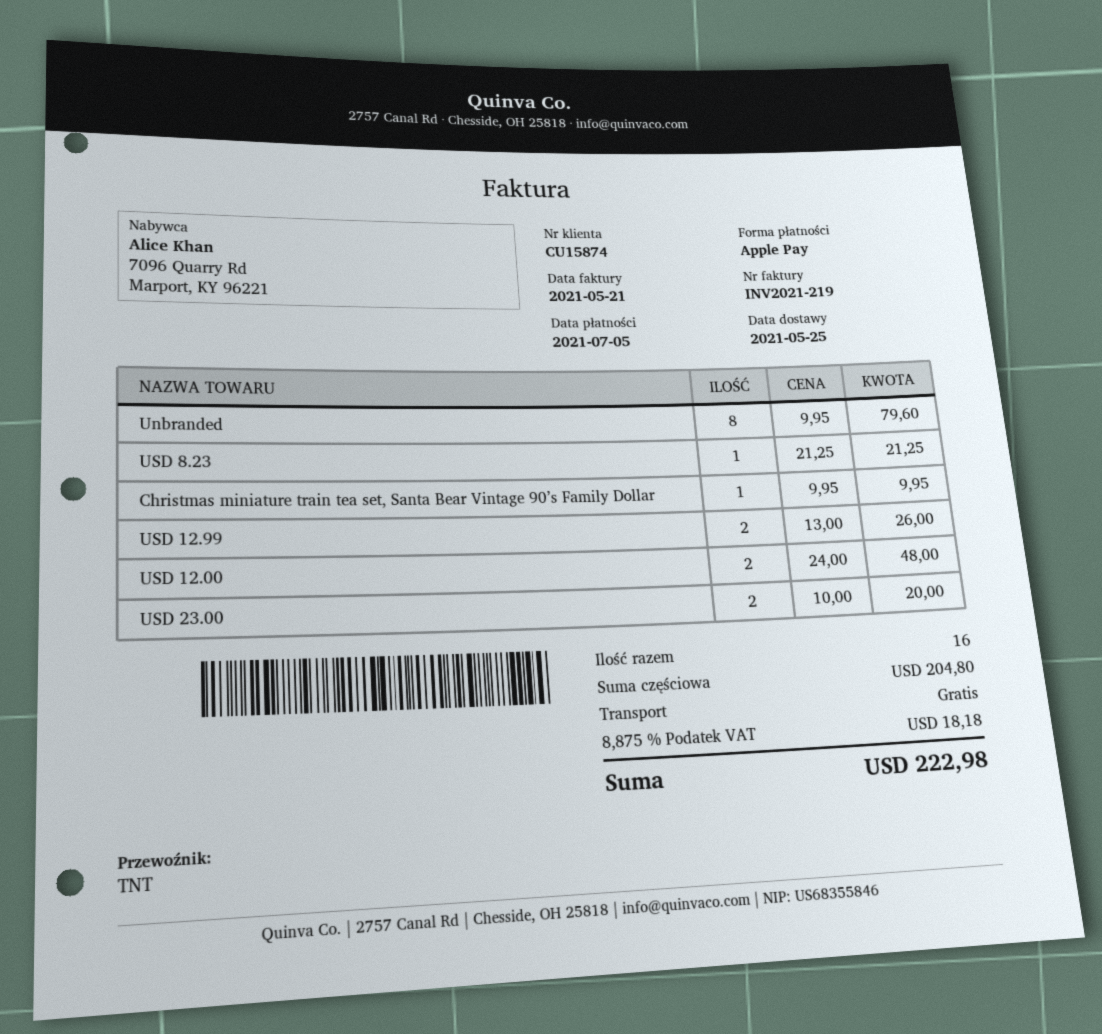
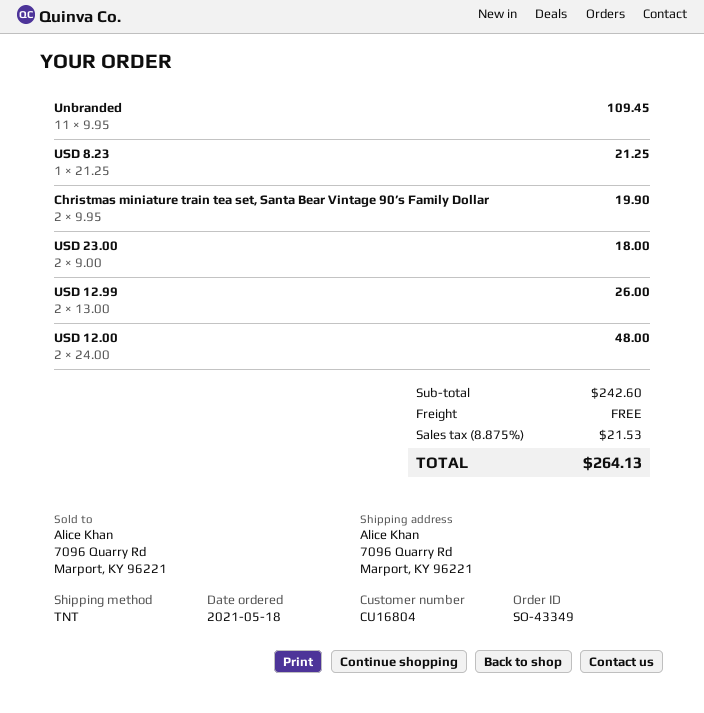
customer number: CU15874 -> CU16804
Unbranded: 8 x 9.95 = 79.60 -> 11 x 9.95 = 109.45
Christmas miniature train tea set, Santa Bear Vintage 90’s Family Dollar: 1 x 9.95 = 9.95 -> 2 x 9.95 = 19.90
USD 23.00: 2 x 10.00 = 20.00 -> 2 x 9.00 = 18.00
subtotal: 204.80 -> 242.60
tax: 8.875% = 18.18 -> 8.875% = 21.53
total: 222.98 -> 264.13

